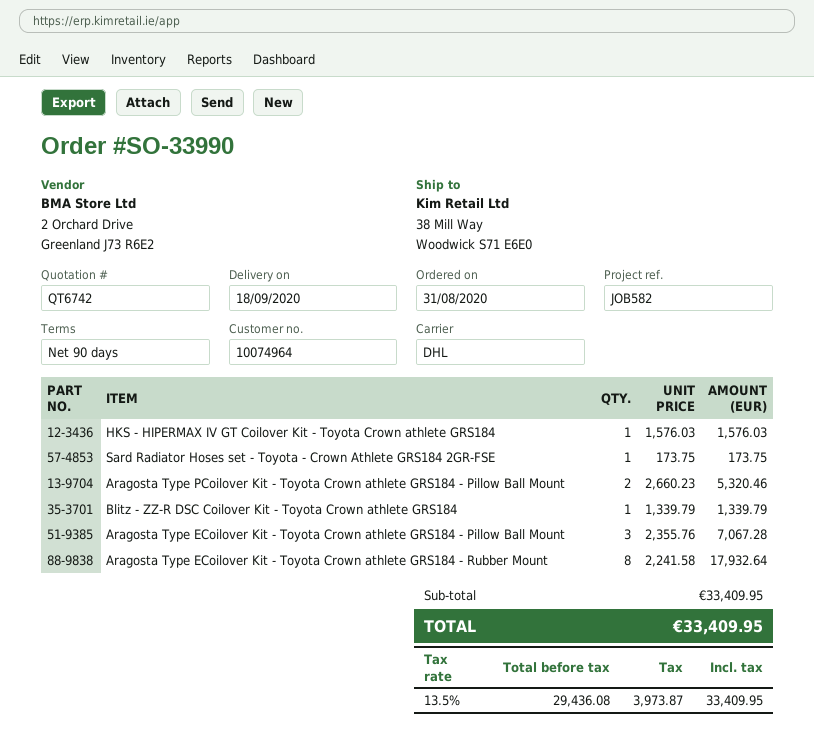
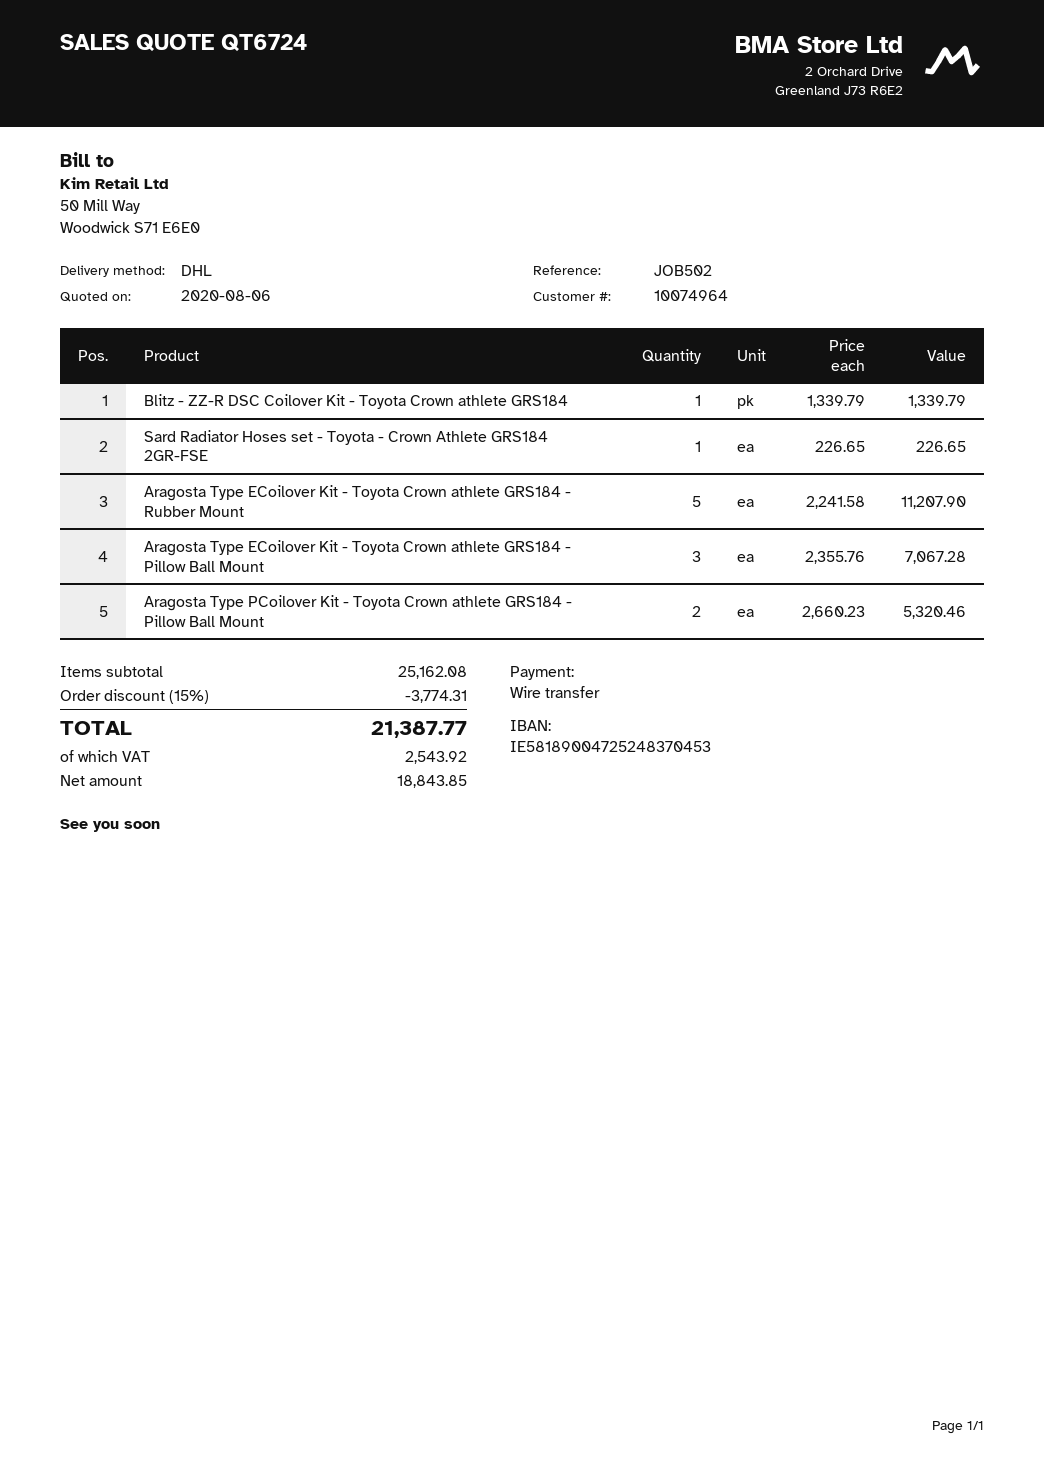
quote number: QT6742 -> QT6724
reference: JOB582 -> JOB502
HKS - HIPERMAX IV GT Coilover Kit - Toyota Crown athlete GRS184: 1 x 1576.03 = 1576.03 -> none
Sard Radiator Hoses set - Toyota - Crown Athlete GRS184 2GR-FSE: 1 x 173.75 = 173.75 -> 1 x 226.65 = 226.65
Aragosta Type ECoilover Kit - Toyota Crown athlete GRS184 - Rubber Mount: 8 x 2241.58 = 17932.64 -> 5 x 2241.58 = 11207.90
subtotal: 33409.95 -> 25162.08
discount: none -> 15% = 3774.31
net: 29436.08 -> 18843.85
tax: 3973.87 -> 2543.92
total: 33409.95 -> 21387.77

